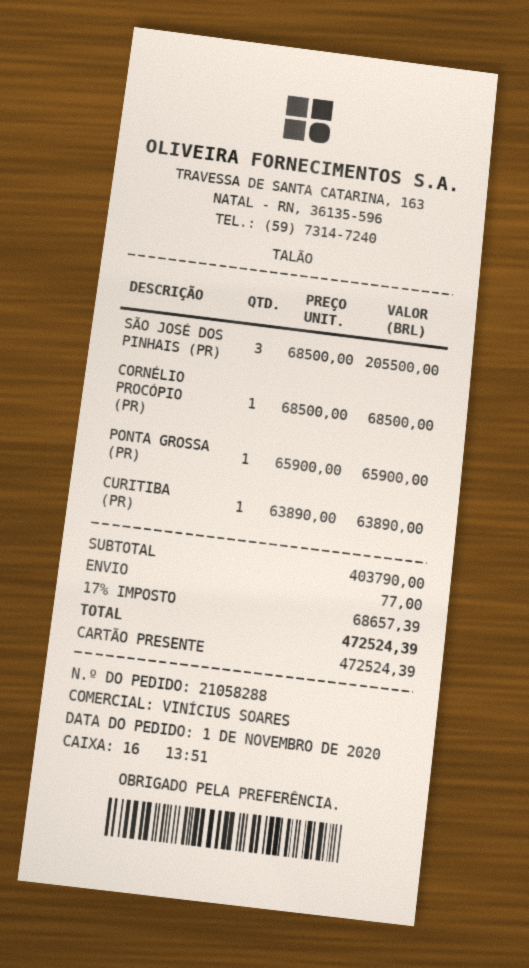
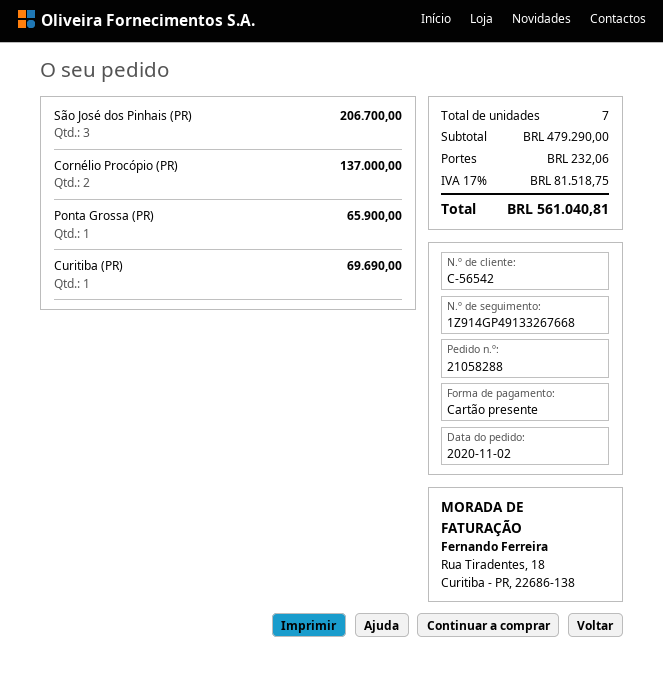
order date: 2020-11-01 -> 2020-11-02
SÃO JOSÉ DOS PINHAIS (PR): 3 for 205500.00 -> 3 for 206700.00
CORNÉLIO PROCÓPIO (PR): 1 for 68500.00 -> 2 for 137000.00
CURITIBA (PR): 1 for 63890.00 -> 1 for 69690.00
subtotal: 403790.00 -> 479290.00
shipping: 77.00 -> 232.06
tax: 17% = 68657.39 -> 17% = 81518.75
total: 472524.39 -> 561040.81

